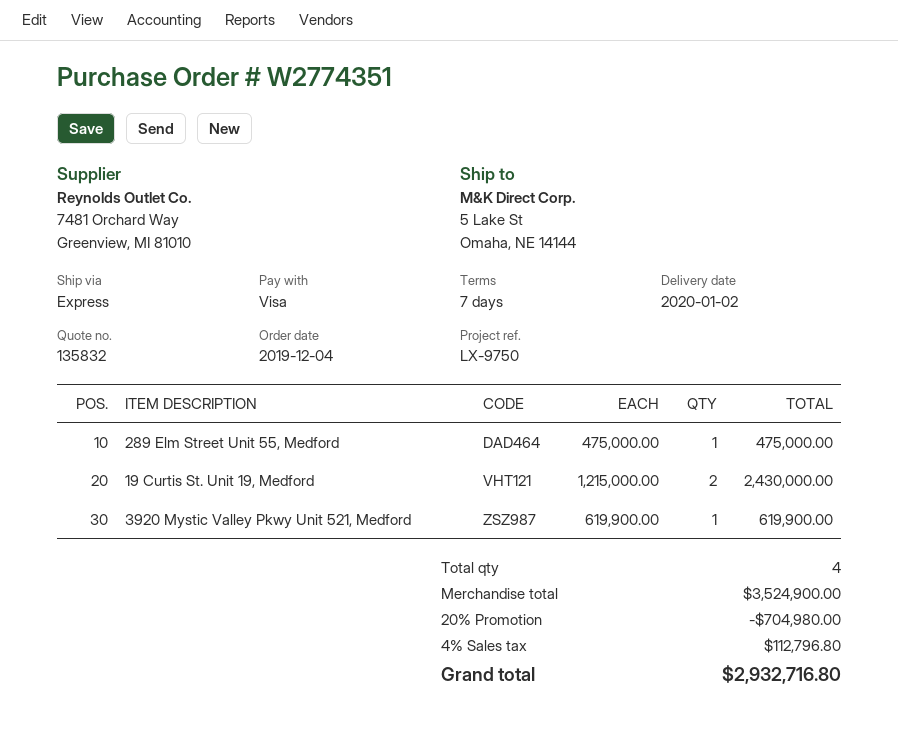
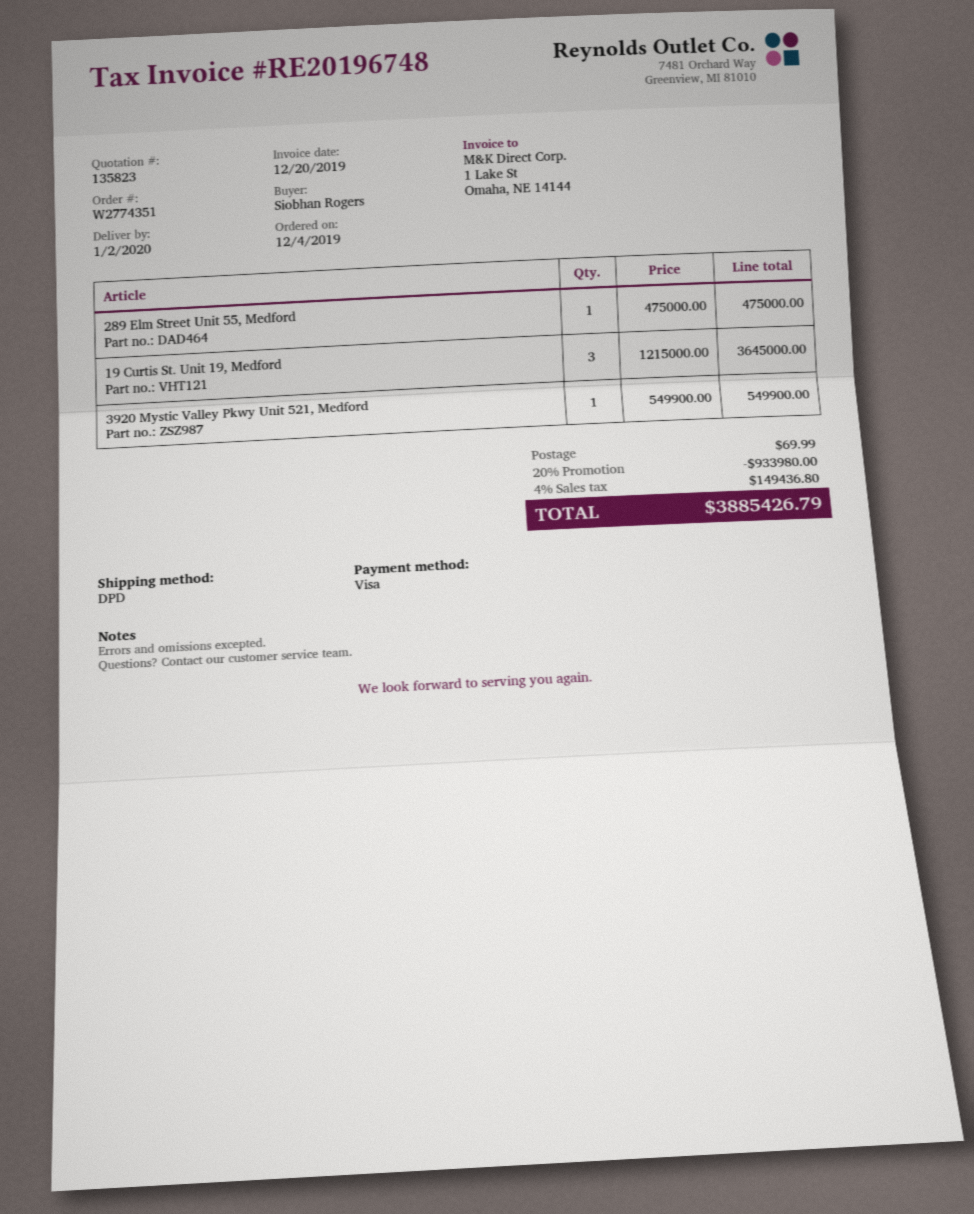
quote number: 135832 -> 135823
shipping method: express -> DPD
19 Curtis St. Unit 19, Medford: 2 x 1215000.00 = 2430000.00 -> 3 x 1215000.00 = 3645000.00
3920 Mystic Valley Pkwy Unit 521, Medford: 1 x 619900.00 = 619900.00 -> 1 x 549900.00 = 549900.00
discount: 20% = 704980.00 -> 20% = 933980.00
shipping: none -> 69.99
tax: 4% = 112796.80 -> 4% = 149436.80
total: 2932716.80 -> 3885426.79

